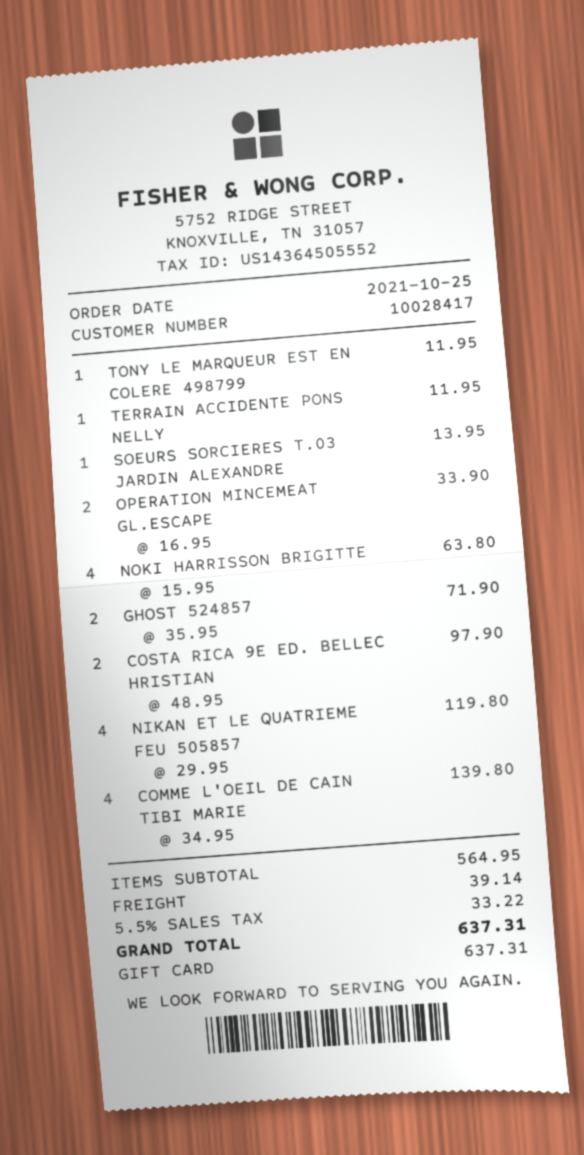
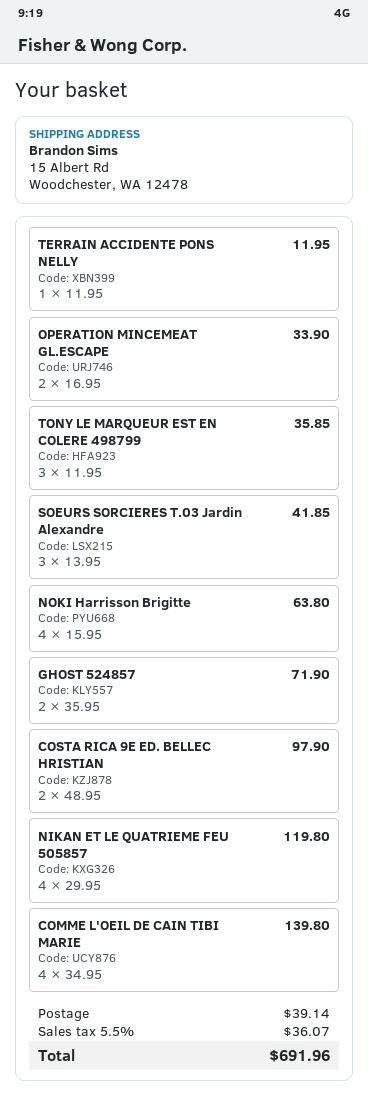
TONY LE MARQUEUR EST EN COLERE 498799: 1 x 11.95 = 11.95 -> 3 x 11.95 = 35.85
SOEURS SORCIERES T.03 JARDIN ALEXANDRE: 1 x 13.95 = 13.95 -> 3 x 13.95 = 41.85
tax: 5.5% = 33.22 -> 5.5% = 36.07
total: 637.31 -> 691.96

